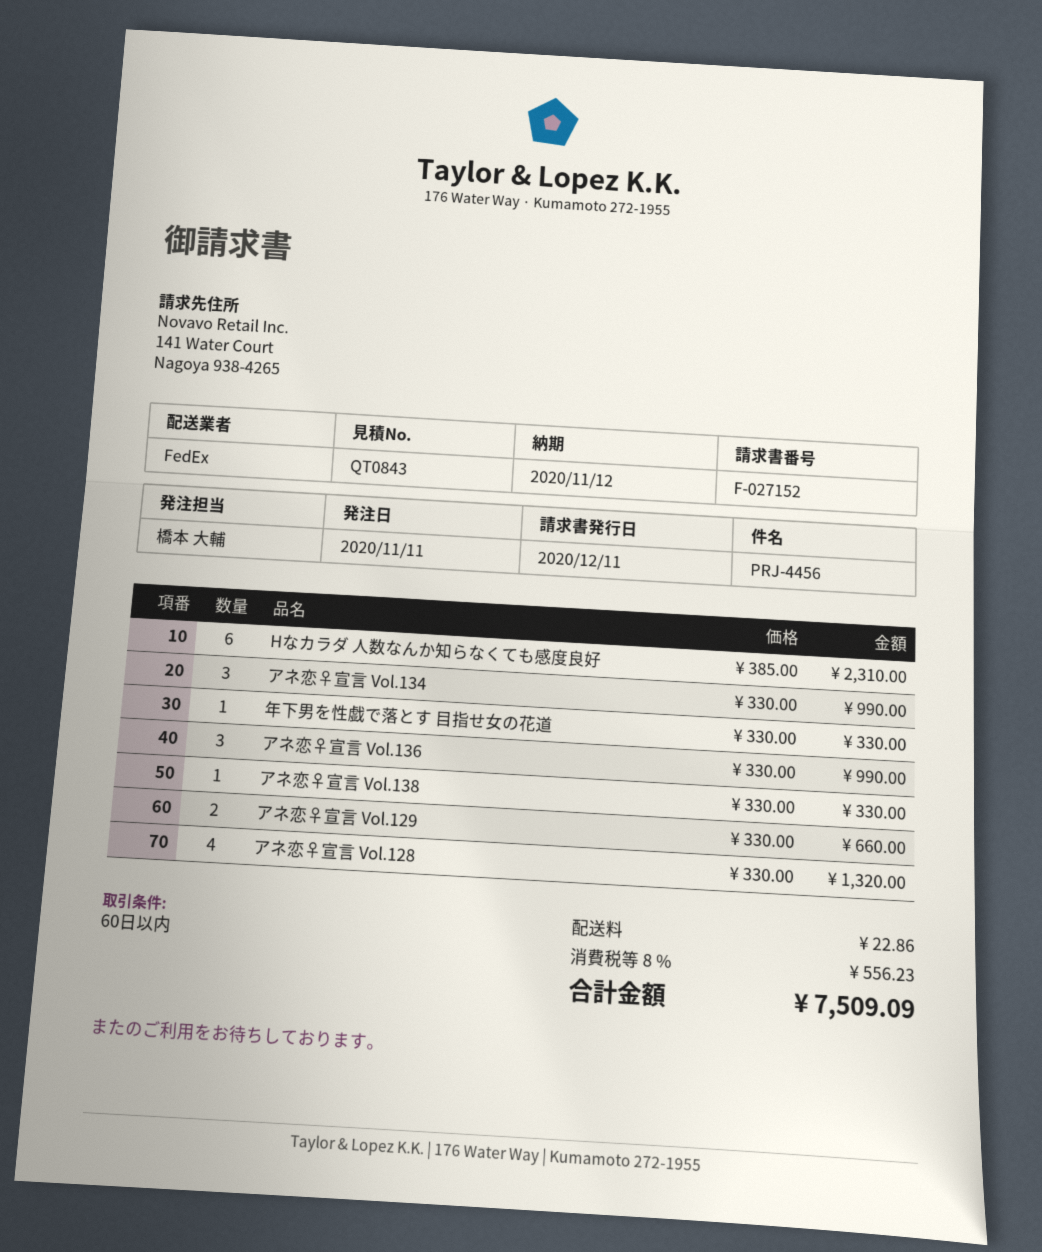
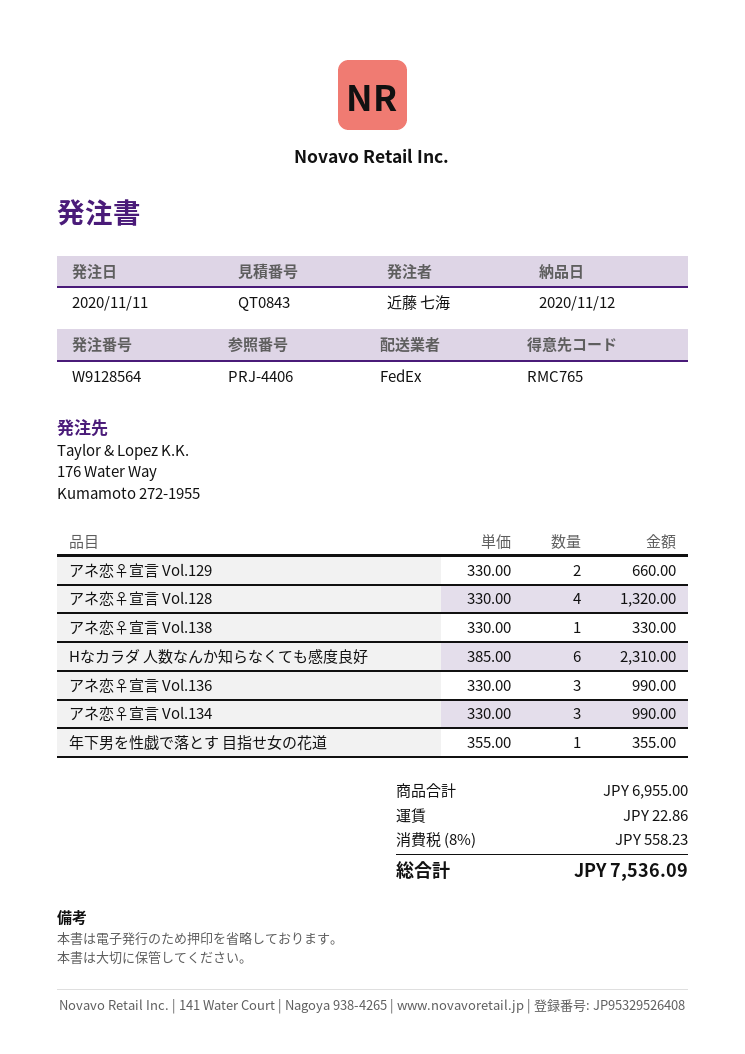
reference: PRJ-4456 -> PRJ-4406
ordered by: 橋本 大輔 -> 近藤 七海
年下男を性戯で落とす 目指せ女の花道: 1 x 330.00 = 330.00 -> 1 x 355.00 = 355.00
tax: 8% = 556.23 -> 8% = 558.23
total: 7509.09 -> 7536.09

